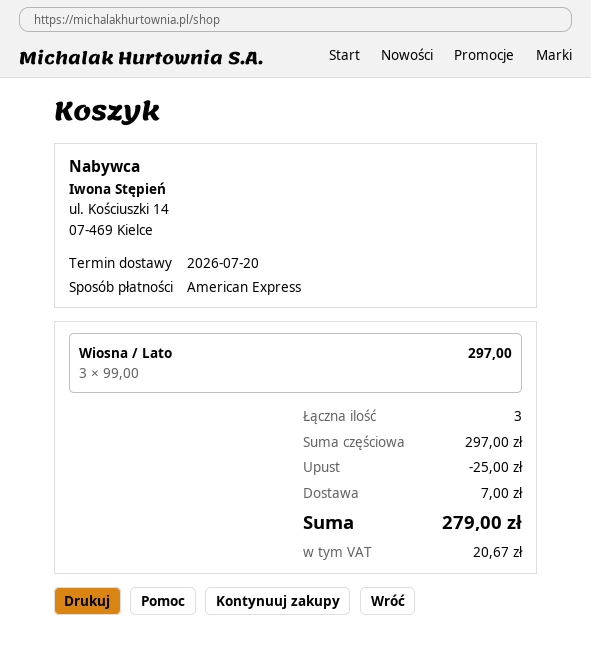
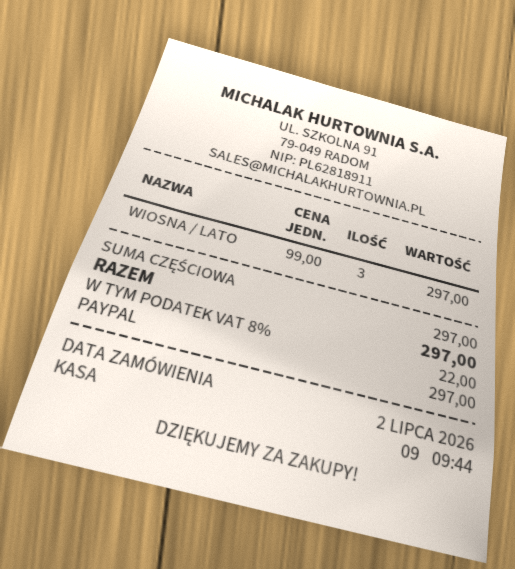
payment method: American Express -> PayPal
discount: 25.00 -> none
shipping: 7.00 -> none
tax: 20.67 -> 22.00
total: 279.00 -> 297.00

